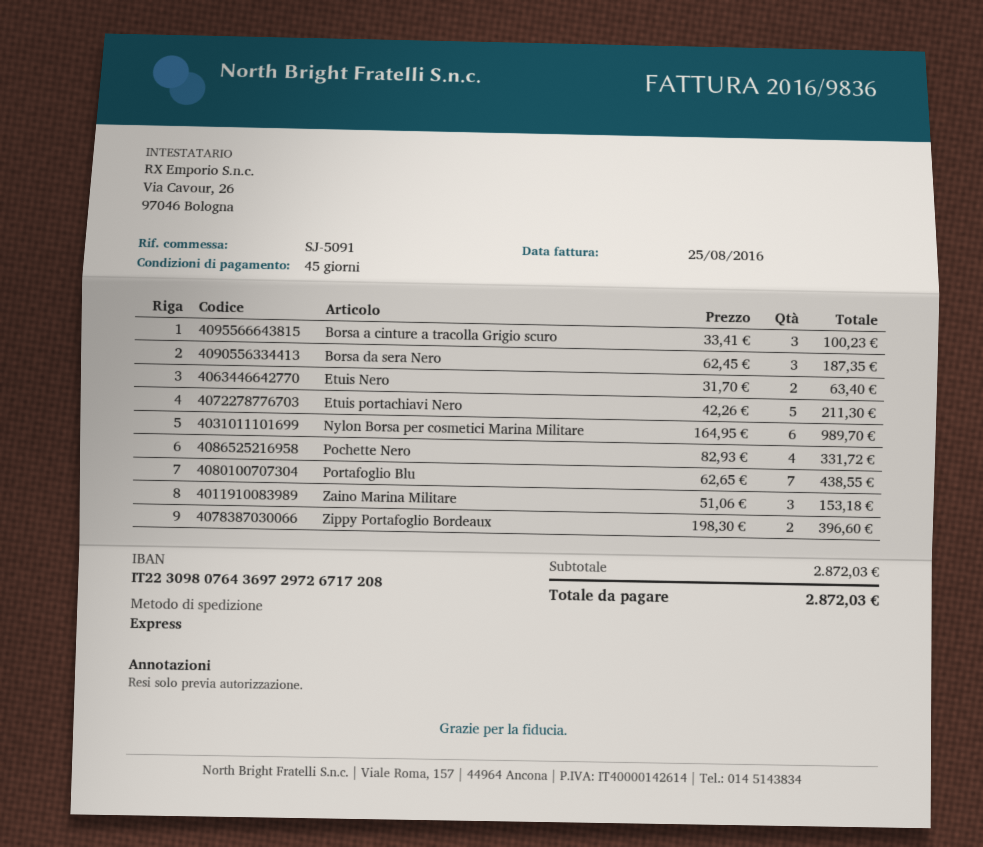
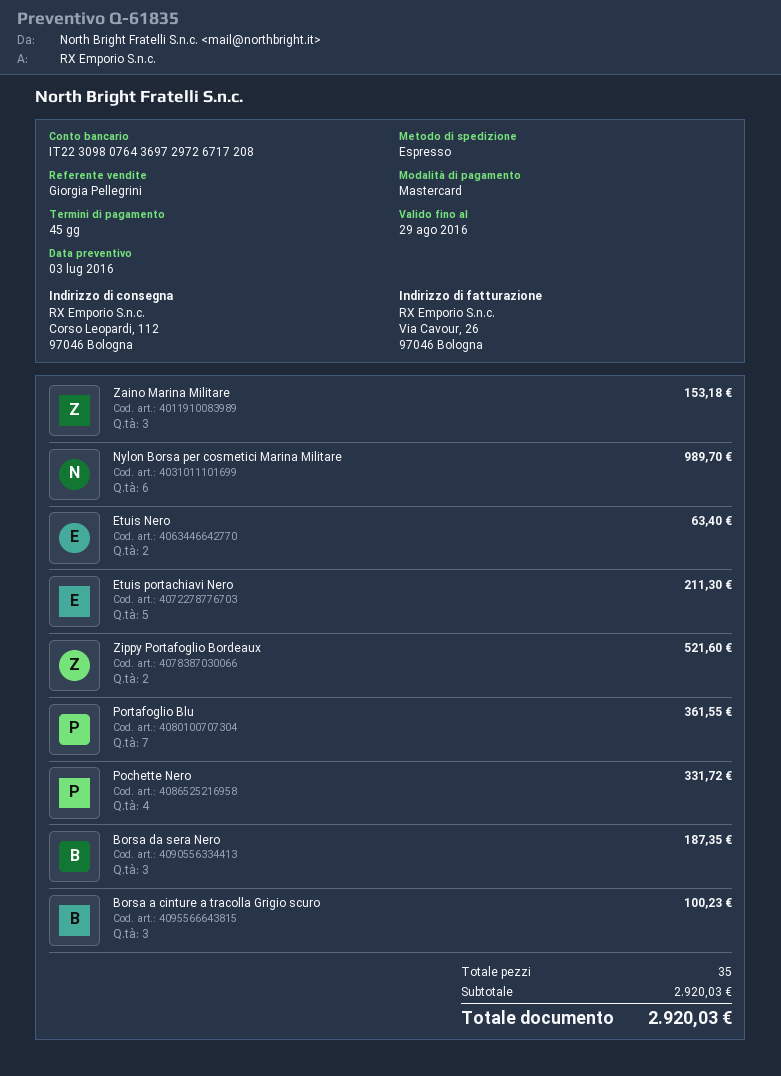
Portafoglio Blu: 7 for 438.55 -> 7 for 361.55
Zippy Portafoglio Bordeaux: 2 for 396.60 -> 2 for 521.60
subtotal: 2872.03 -> 2920.03
total: 2872.03 -> 2920.03

